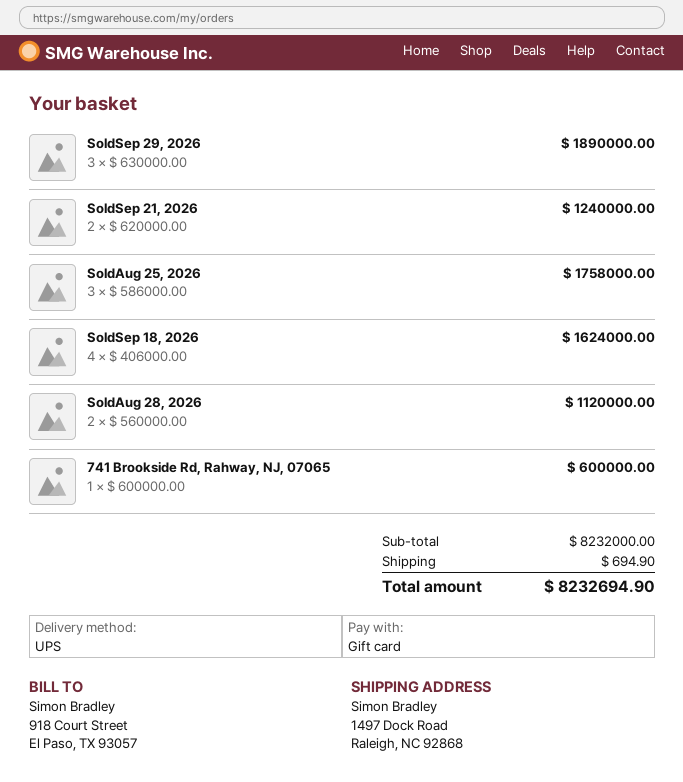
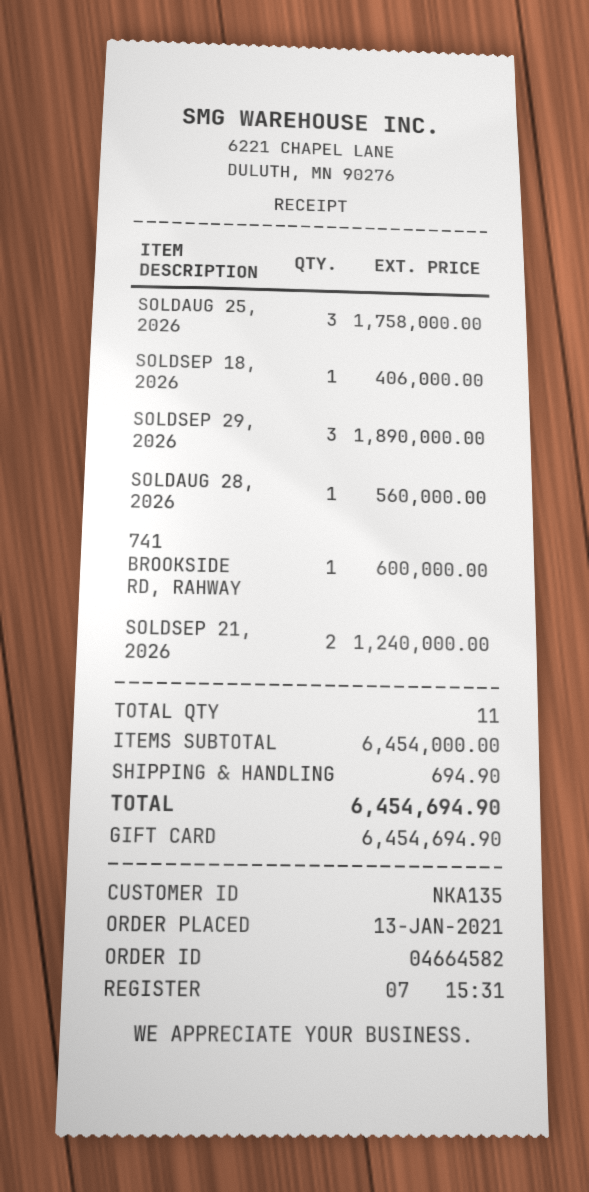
SoldSep 18, 2026: 4 for 1624000.00 -> 1 for 406000.00
SoldAug 28, 2026: 2 for 1120000.00 -> 1 for 560000.00
subtotal: 8232000.00 -> 6454000.00
total: 8232694.90 -> 6454694.90

